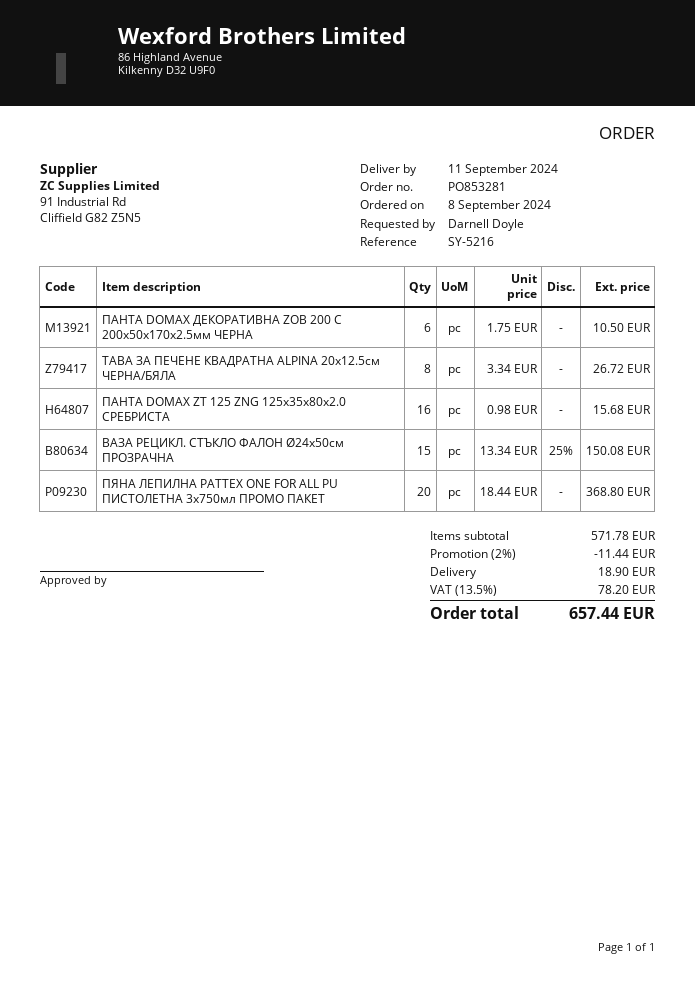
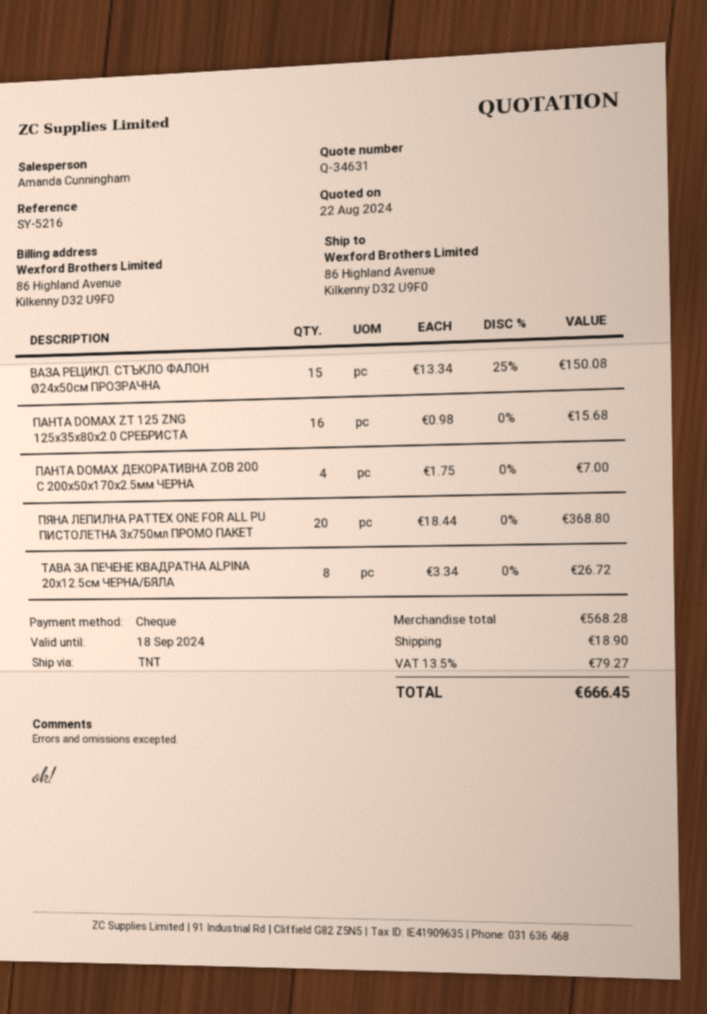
ПАНТА DOMAX ДЕКОРАТИВНА ZOB 200 C 200x50x170x2.5мм ЧЕРНА: 6 x 1.75 = 10.50 -> 4 x 1.75 = 7.00
subtotal: 571.78 -> 568.28
discount: 2% = 11.44 -> none
tax: 13.5% = 78.20 -> 13.5% = 79.27
total: 657.44 -> 666.45

